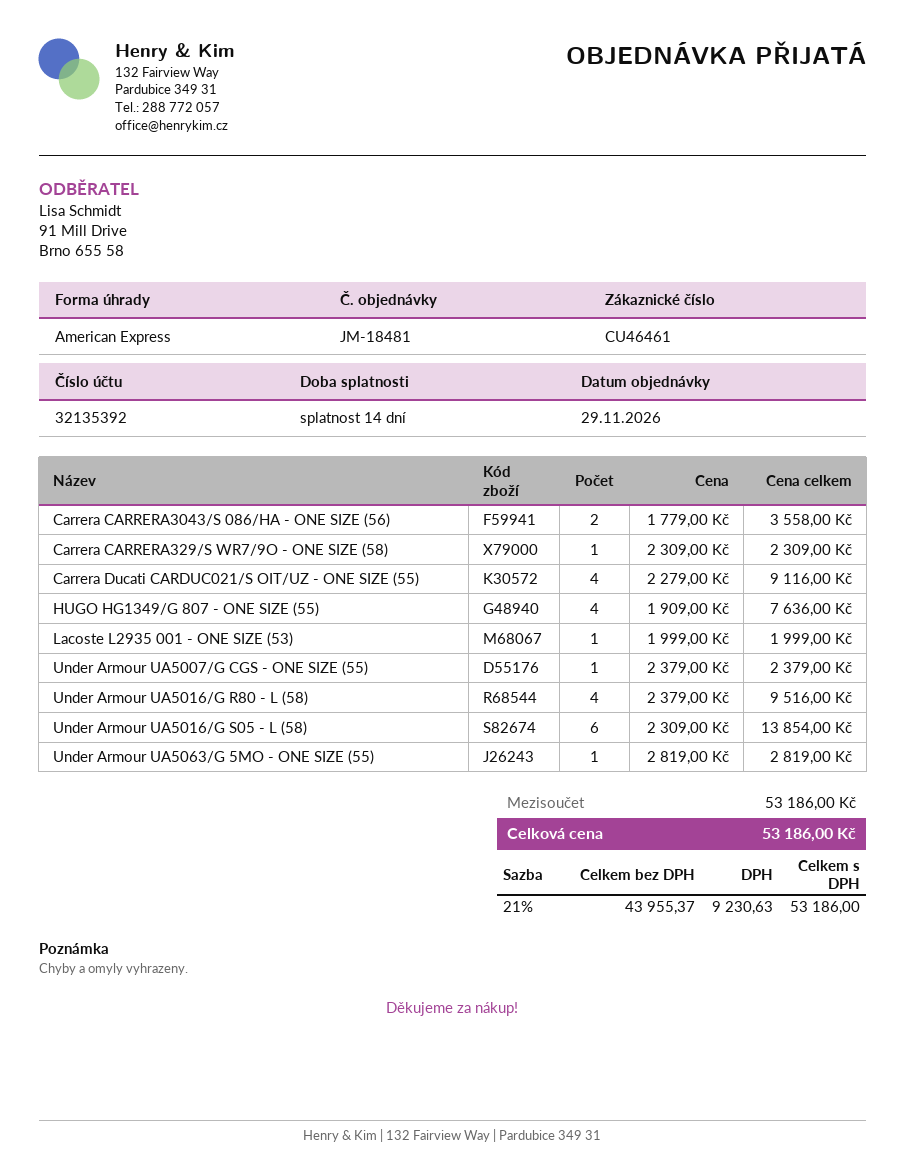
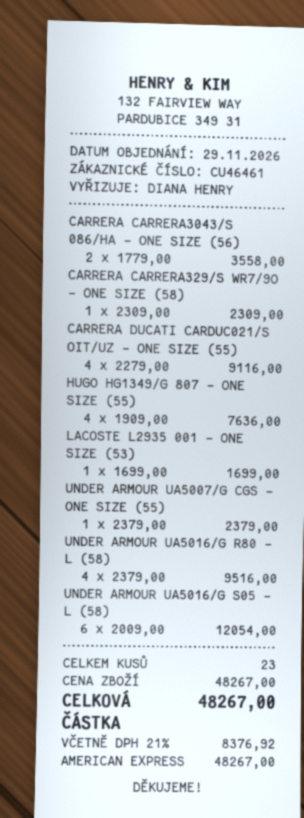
Lacoste L2935 001 - ONE SIZE (53): 1 x 1999.00 = 1999.00 -> 1 x 1699.00 = 1699.00
Under Armour UA5016/G S05 - L (58): 6 x 2309.00 = 13854.00 -> 6 x 2009.00 = 12054.00
Under Armour UA5063/G 5MO - ONE SIZE (55): 1 x 2819.00 = 2819.00 -> none
subtotal: 53186.00 -> 48267.00
tax: 21% = 9230.63 -> 21% = 8376.92
total: 53186.00 -> 48267.00

